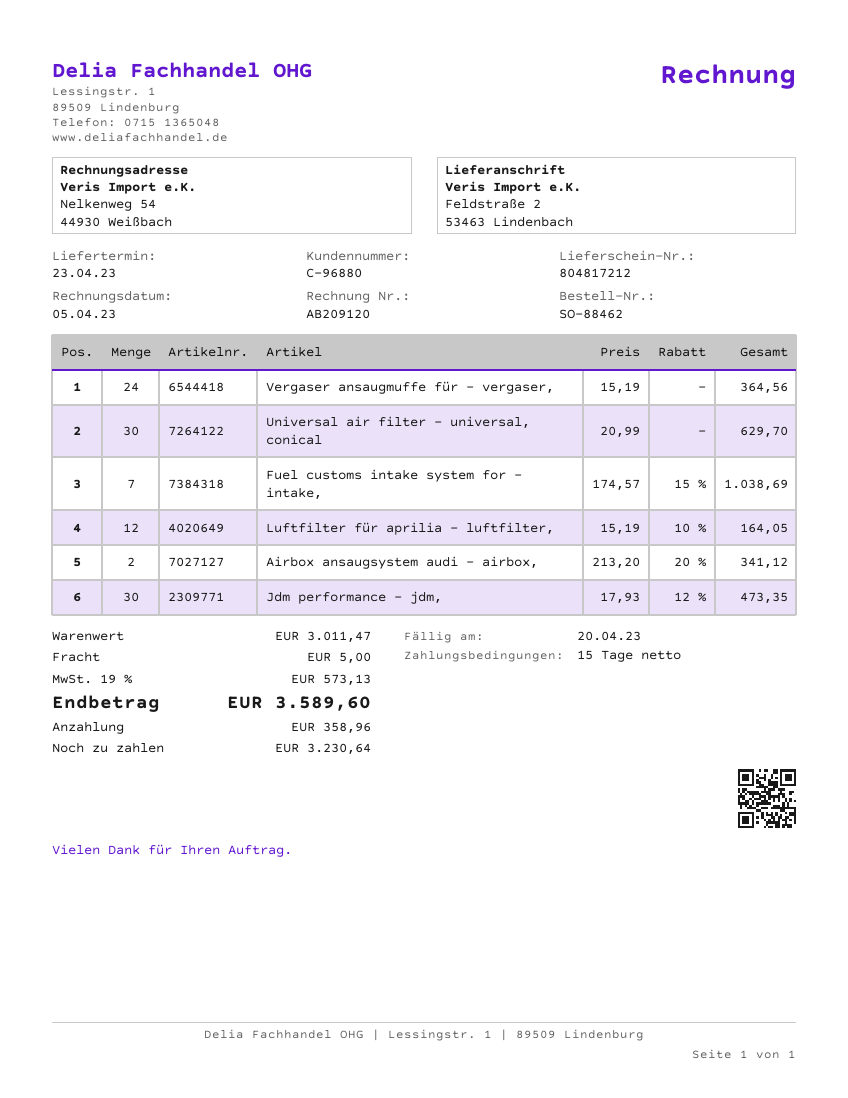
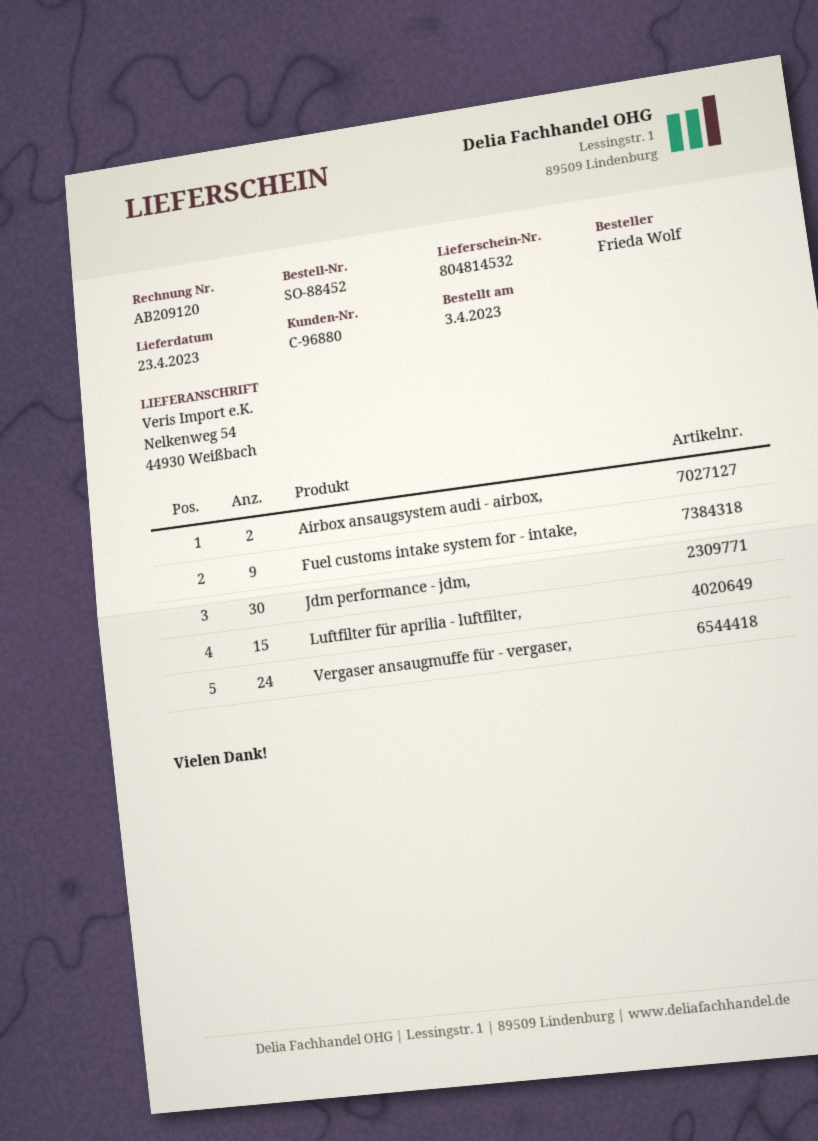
order number: SO-88462 -> SO-88452
delivery note number: 804817212 -> 804814532
ship to: Feldstraße 2, 53463 Lindenbach -> Nelkenweg 54, 44930 Weißbach
Universal air filter - universal, conical: 30 -> none
Fuel customs intake system for - intake,: 7 -> 9
Luftfilter für aprilia - luftfilter,: 12 -> 15

